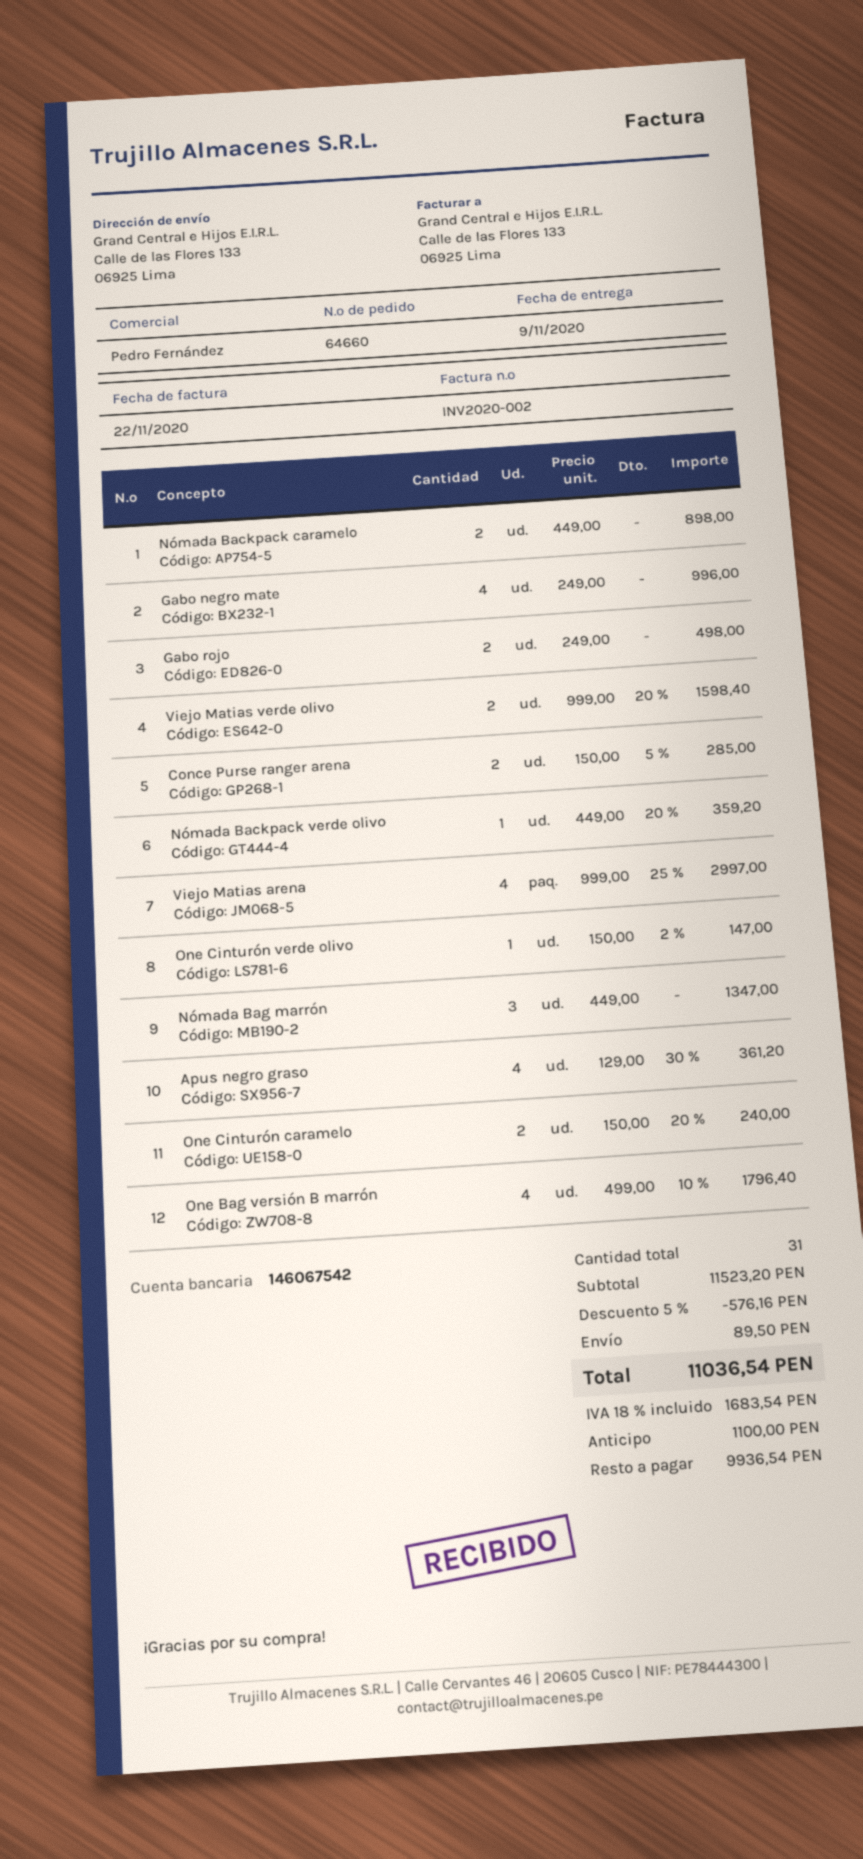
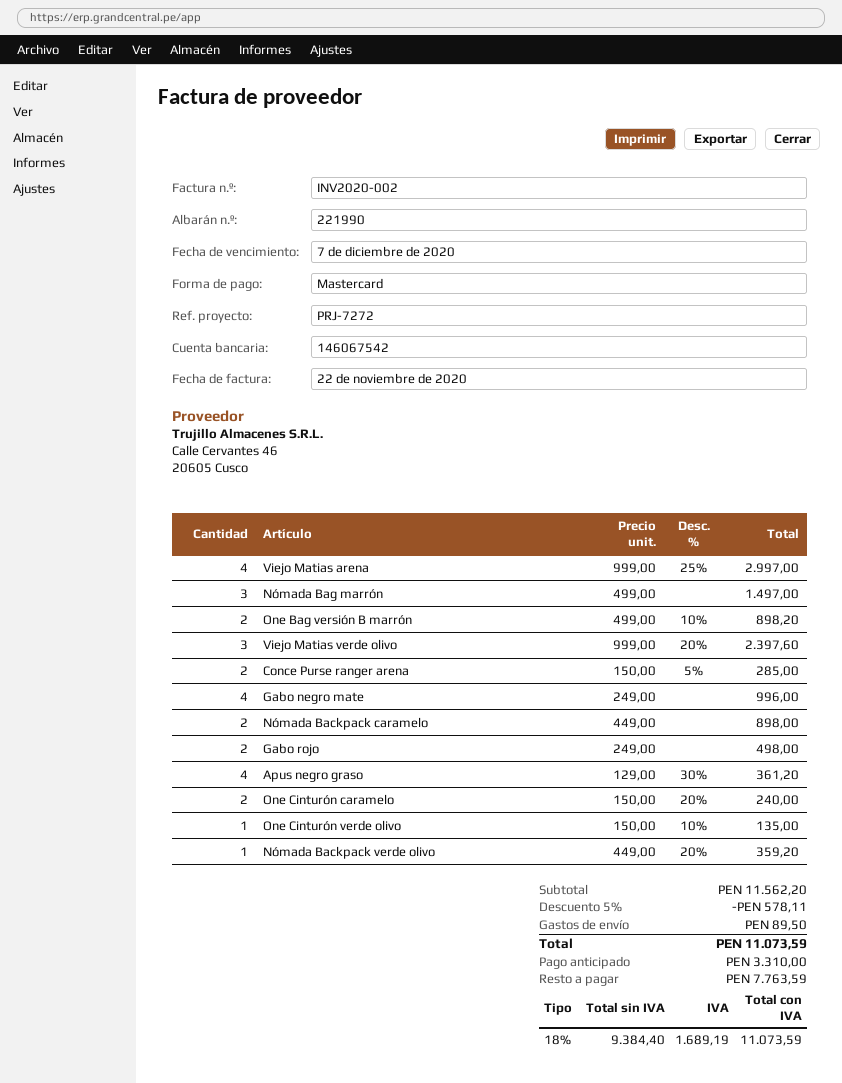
Viejo Matias verde olivo: 2 x 999.00 - 20% = 1598.40 -> 3 x 999.00 - 20% = 2397.60
One Cinturón verde olivo: 1 x 150.00 - 2% = 147.00 -> 1 x 150.00 - 10% = 135.00
Nómada Bag marrón: 3 x 449.00 = 1347.00 -> 3 x 499.00 = 1497.00
One Bag versión B marrón: 4 x 499.00 - 10% = 1796.40 -> 2 x 499.00 - 10% = 898.20
subtotal: 11523.20 -> 11562.20
discount: 5% = 576.16 -> 5% = 578.11
tax: 18% = 1683.54 -> 18% = 1689.19
total: 11036.54 -> 11073.59
deposit: 1100.00 -> 3310.00
balance: 9936.54 -> 7763.59

